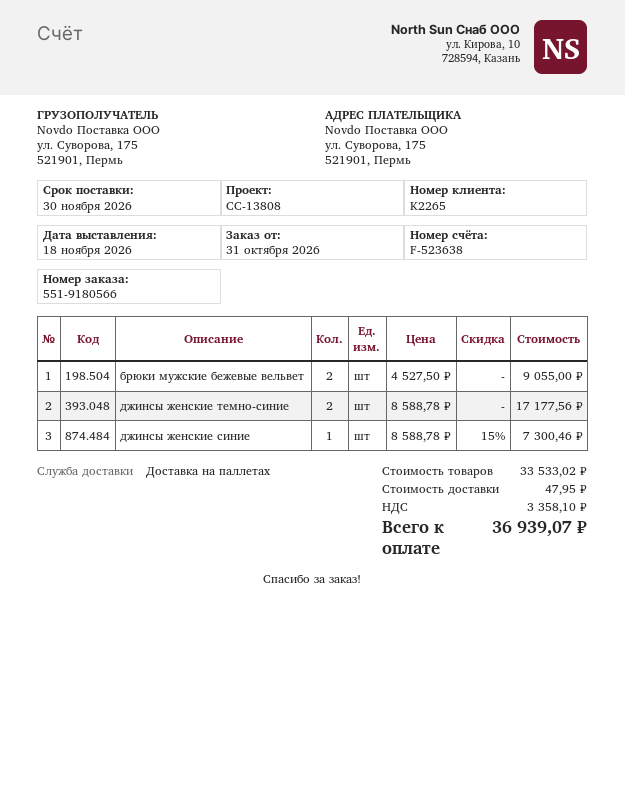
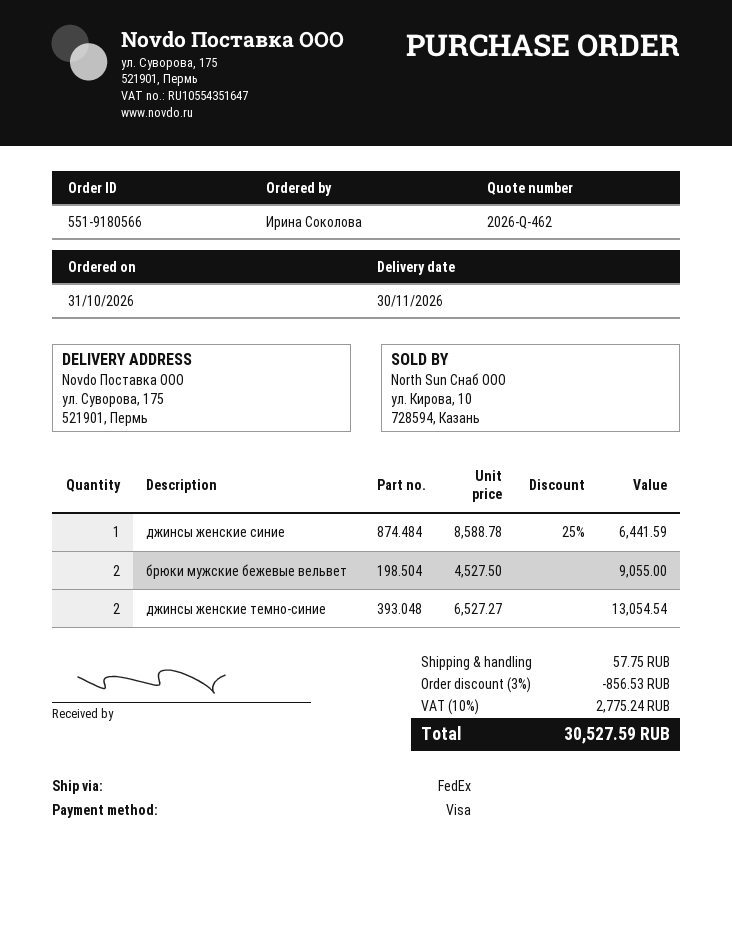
shipping method: pallet freight -> FedEx
джинсы женские темно-синие: 2 x 8588.78 = 17177.56 -> 2 x 6527.27 = 13054.54
джинсы женские синие: 1 x 8588.78 - 15% = 7300.46 -> 1 x 8588.78 - 25% = 6441.59
discount: none -> 3% = 856.53
shipping: 47.95 -> 57.75
tax: 3358.10 -> 2775.24
total: 36939.07 -> 30527.59

